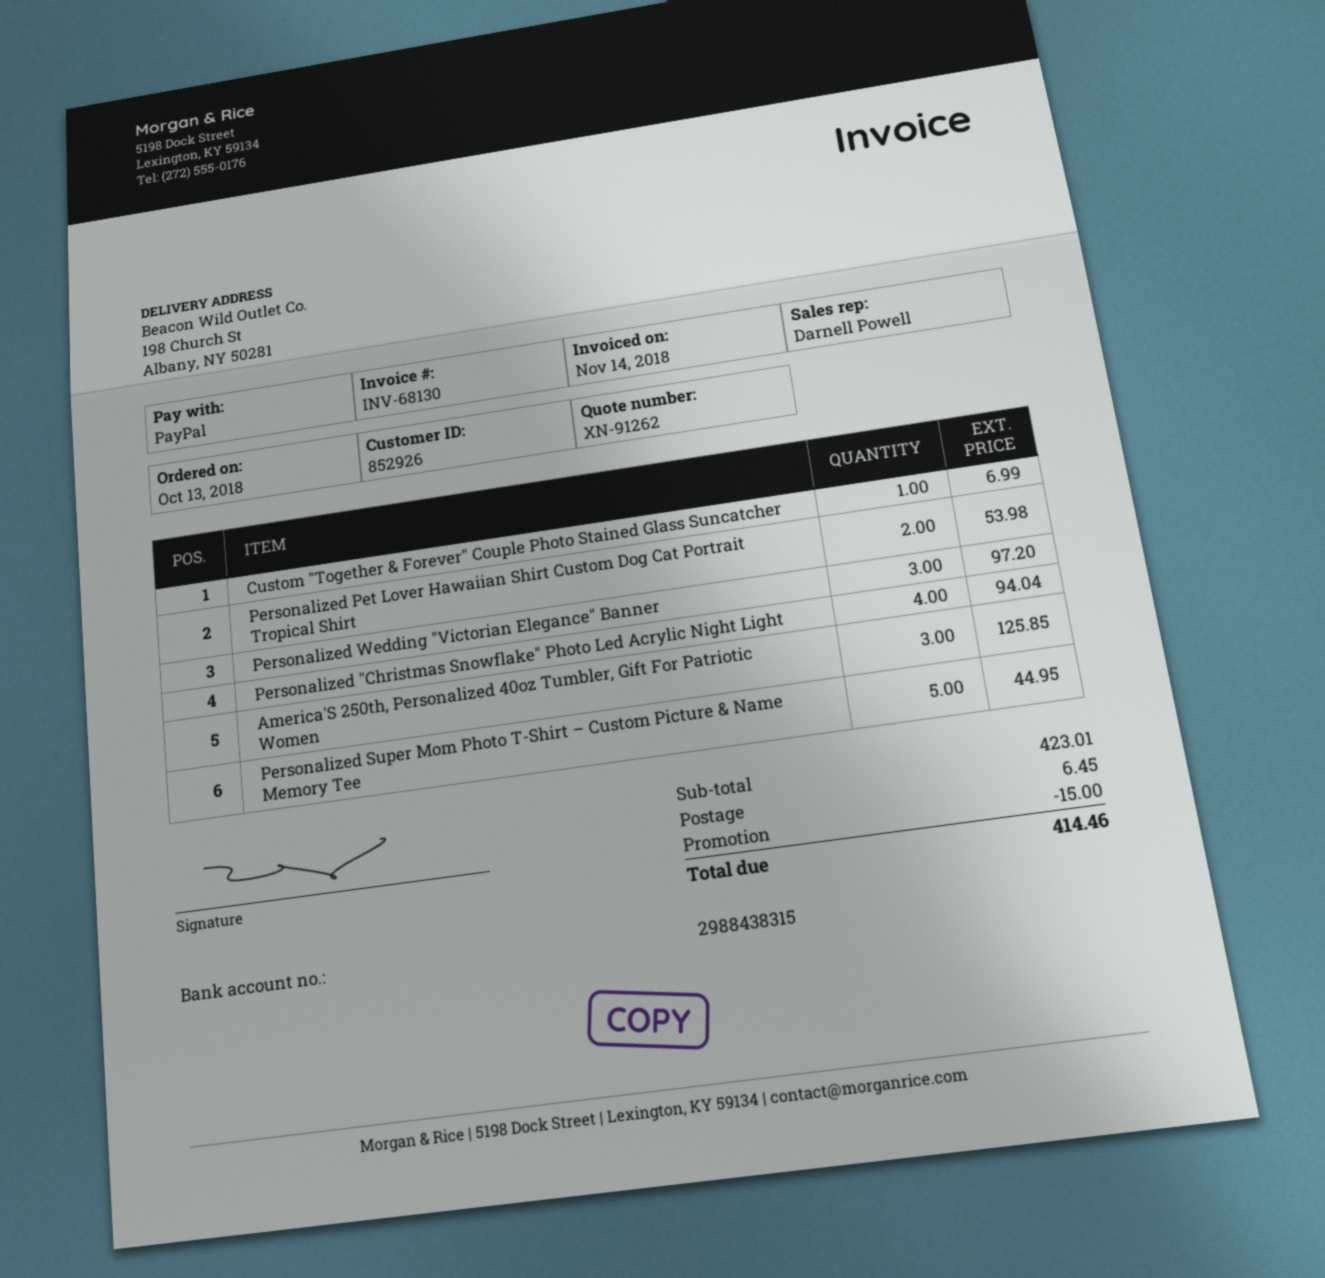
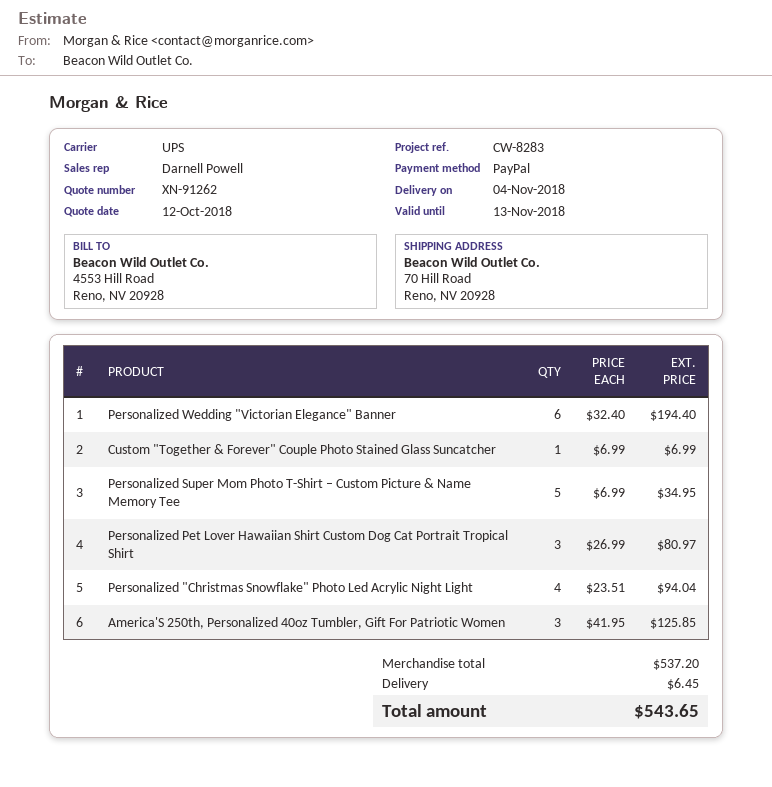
ship to: 198 Church St, Albany, NY 50281 -> 70 Hill Road, Reno, NV 20928
Personalized Pet Lover Hawaiian Shirt Custom Dog Cat Portrait Tropical Shirt: 2 for 53.98 -> 3 for 80.97
Personalized Wedding "Victorian Elegance" Banner: 3 for 97.20 -> 6 for 194.40
Personalized Super Mom Photo T-Shirt – Custom Picture & Name Memory Tee: 5 for 44.95 -> 5 for 34.95
subtotal: 423.01 -> 537.20
discount: 15.00 -> none
total: 414.46 -> 543.65

